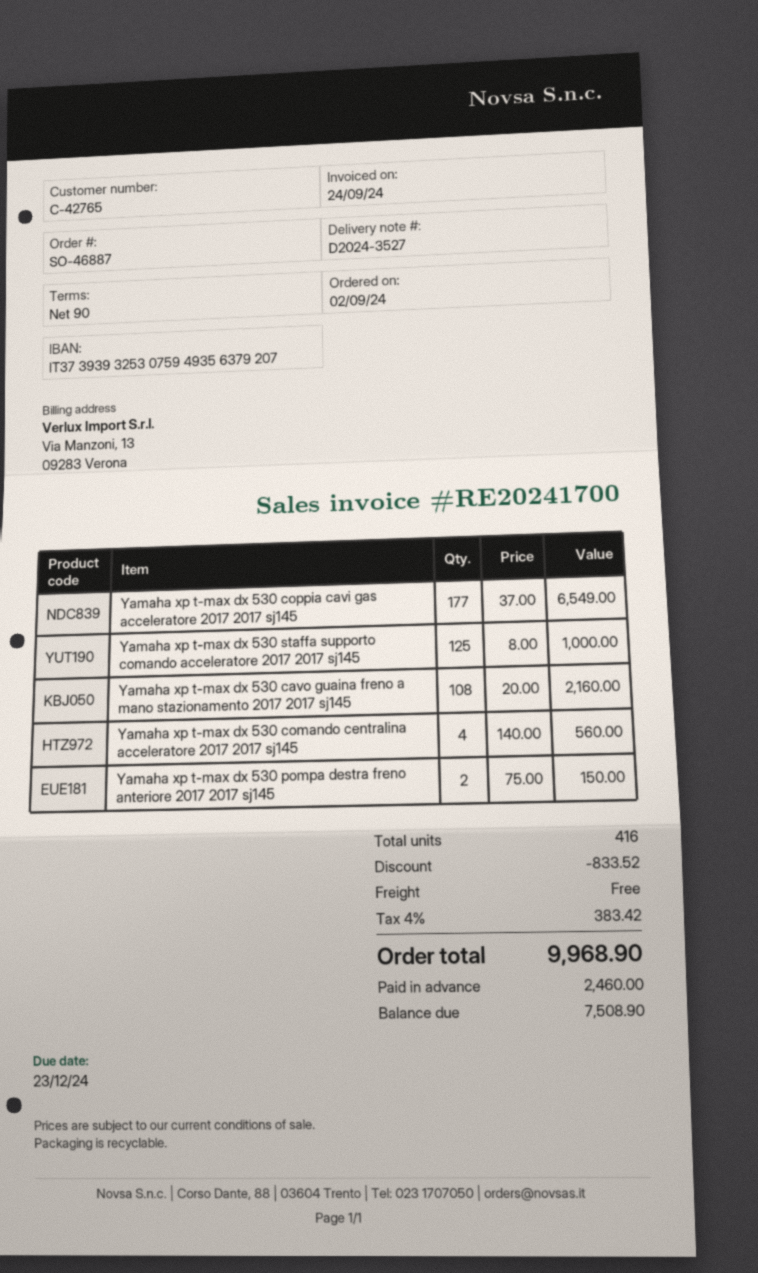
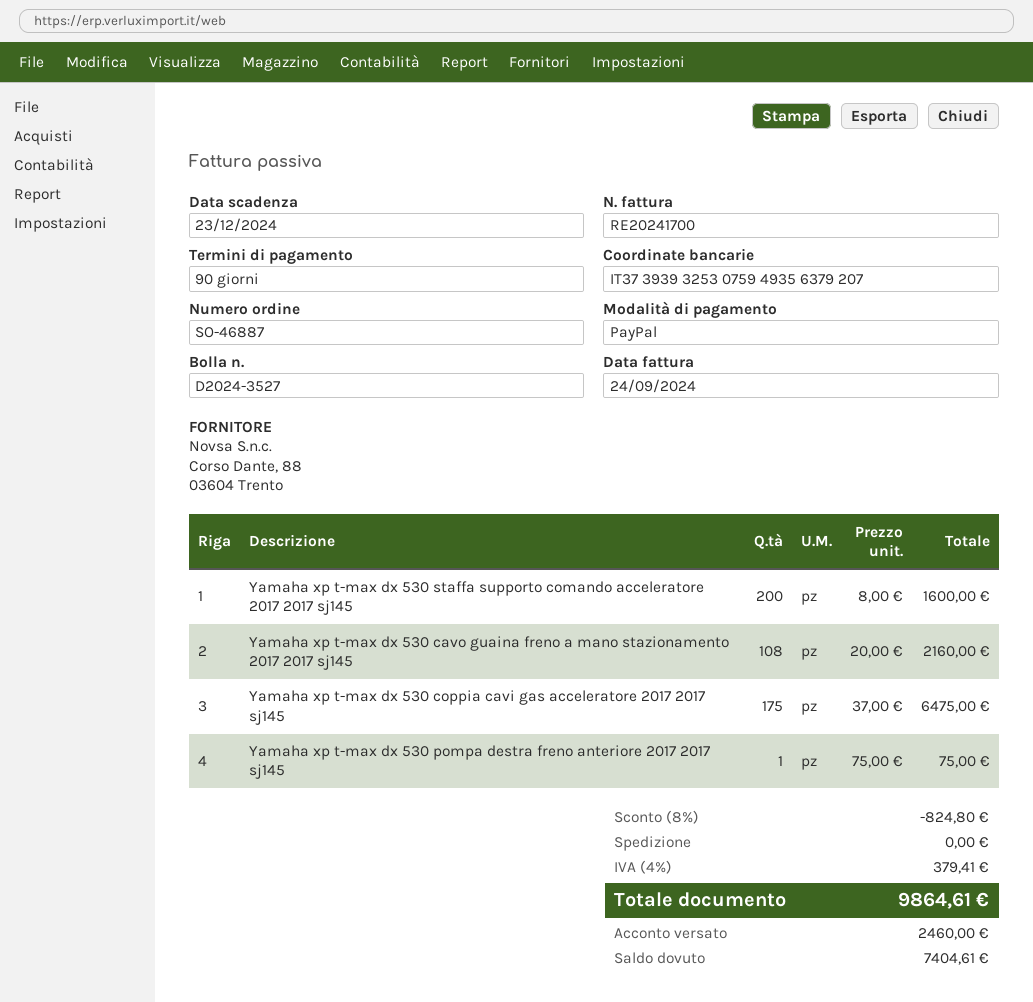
Yamaha xp t-max dx 530 coppia cavi gas acceleratore 2017 2017 sj145: 177 x 37.00 = 6549.00 -> 175 x 37.00 = 6475.00
Yamaha xp t-max dx 530 staffa supporto comando acceleratore 2017 2017 sj145: 125 x 8.00 = 1000.00 -> 200 x 8.00 = 1600.00
Yamaha xp t-max dx 530 comando centralina acceleratore 2017 2017 sj145: 4 x 140.00 = 560.00 -> none
Yamaha xp t-max dx 530 pompa destra freno anteriore 2017 2017 sj145: 2 x 75.00 = 150.00 -> 1 x 75.00 = 75.00
discount: 833.52 -> 824.80
tax: 4% = 383.42 -> 4% = 379.41
total: 9968.90 -> 9864.61
balance: 7508.90 -> 7404.61

